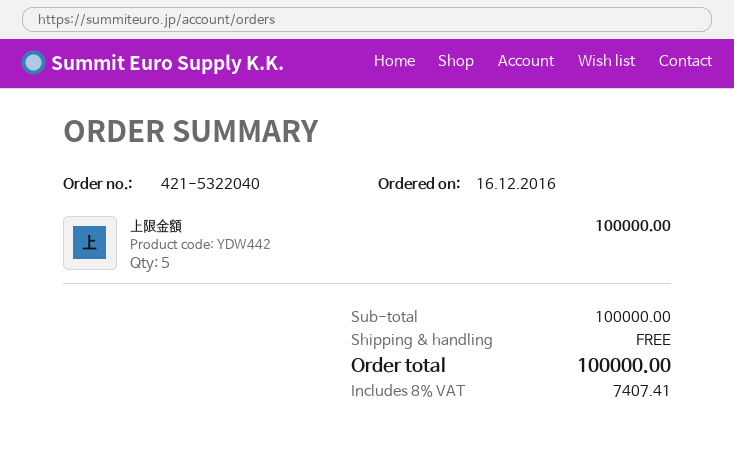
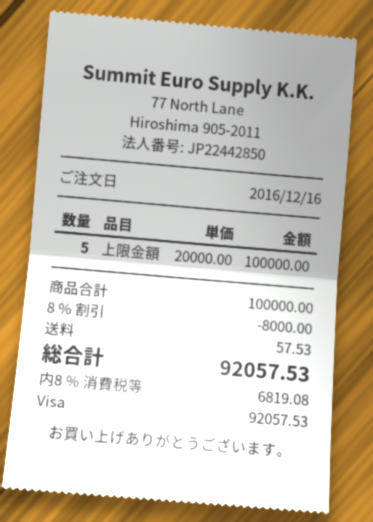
discount: none -> 8% = 8000.00
shipping: 0.00 -> 57.53
tax: 8% = 7407.41 -> 8% = 6819.08
total: 100000.00 -> 92057.53

